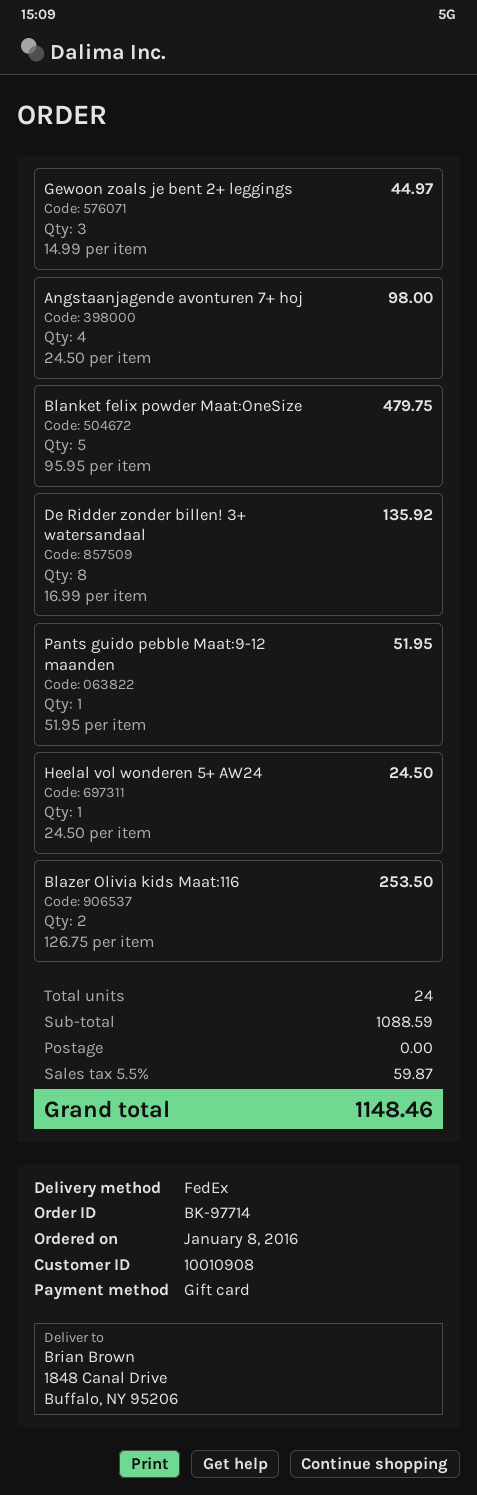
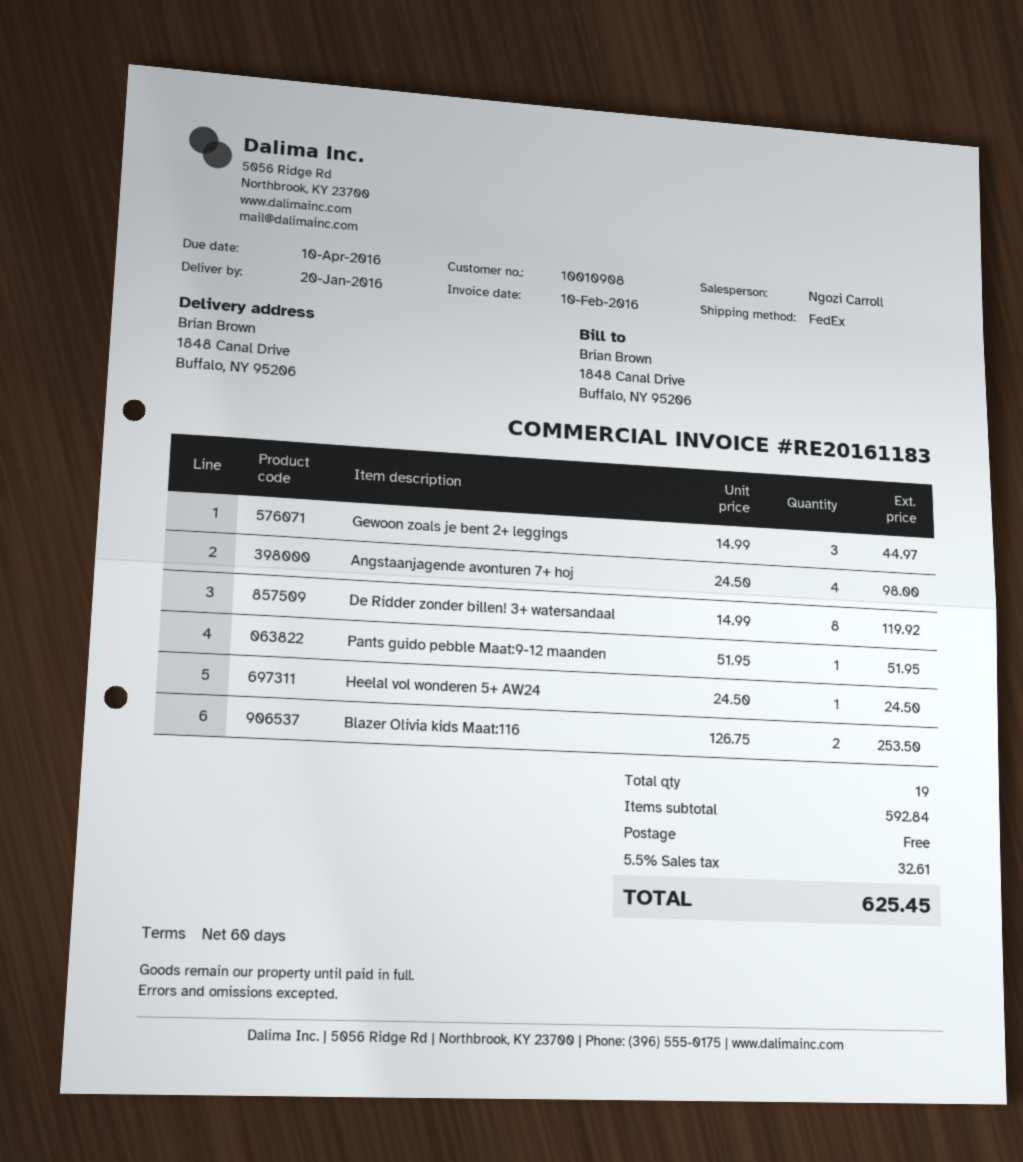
Blanket felix powder Maat:OneSize: 5 x 95.95 = 479.75 -> none
De Ridder zonder billen! 3+ watersandaal: 8 x 16.99 = 135.92 -> 8 x 14.99 = 119.92
total quantity: 24 -> 19
subtotal: 1088.59 -> 592.84
tax: 5.5% = 59.87 -> 5.5% = 32.61
total: 1148.46 -> 625.45

